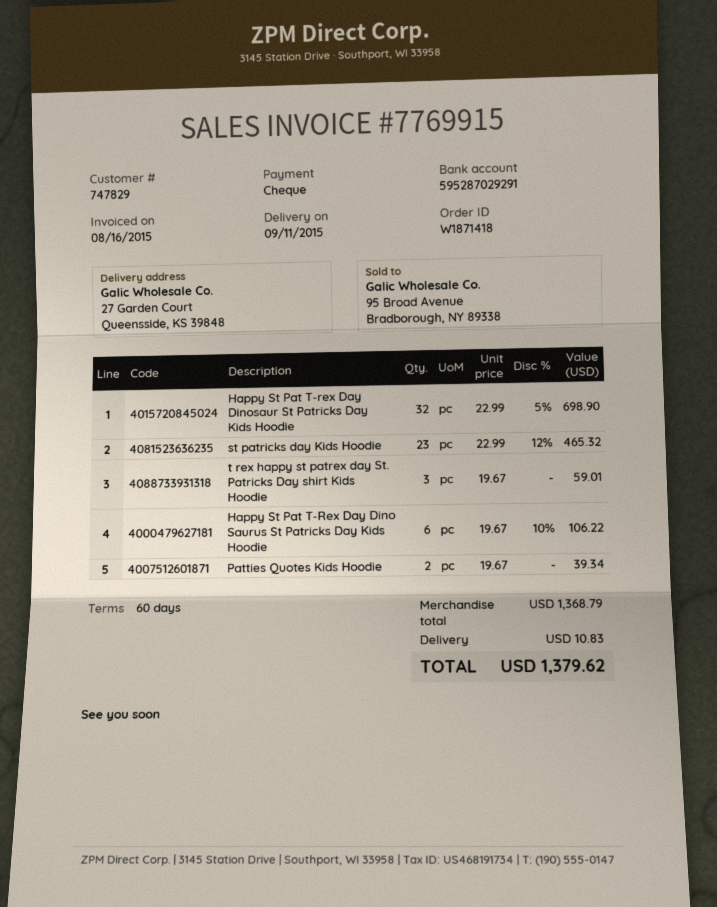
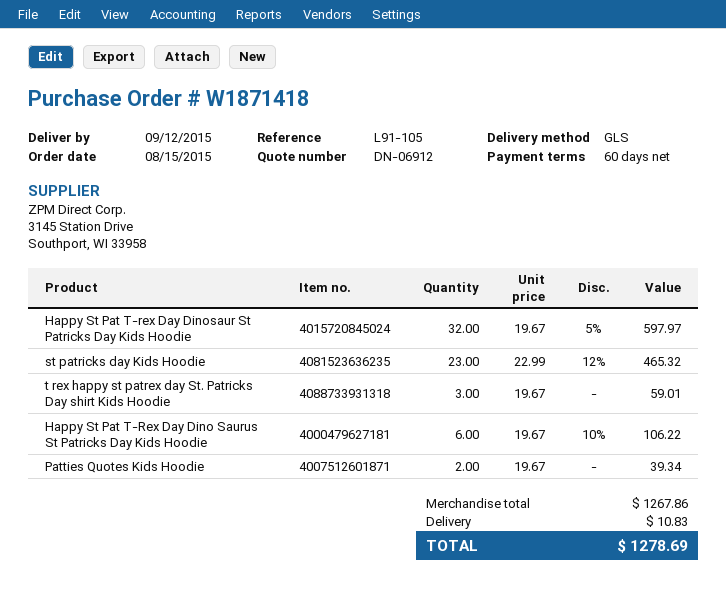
delivery date: 2015-09-11 -> 2015-09-12
Happy St Pat T-rex Day Dinosaur St Patricks Day Kids Hoodie: 32 x 22.99 - 5% = 698.90 -> 32 x 19.67 - 5% = 597.97
subtotal: 1368.79 -> 1267.86
total: 1379.62 -> 1278.69

